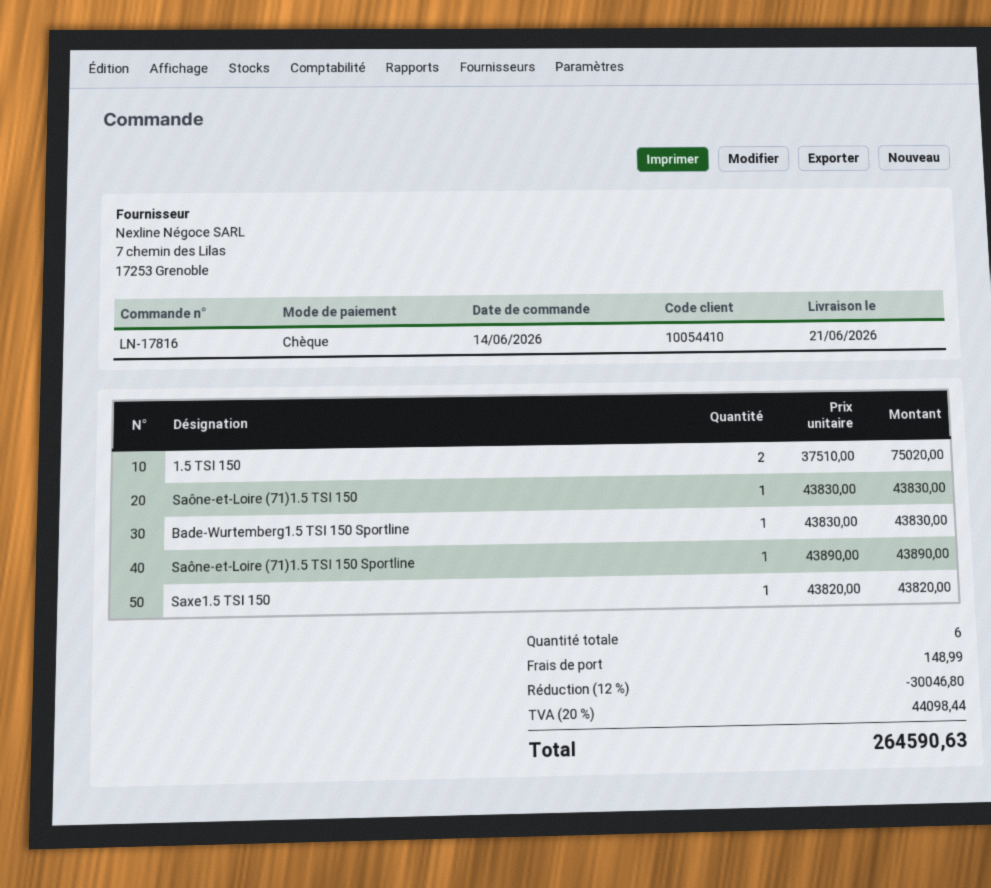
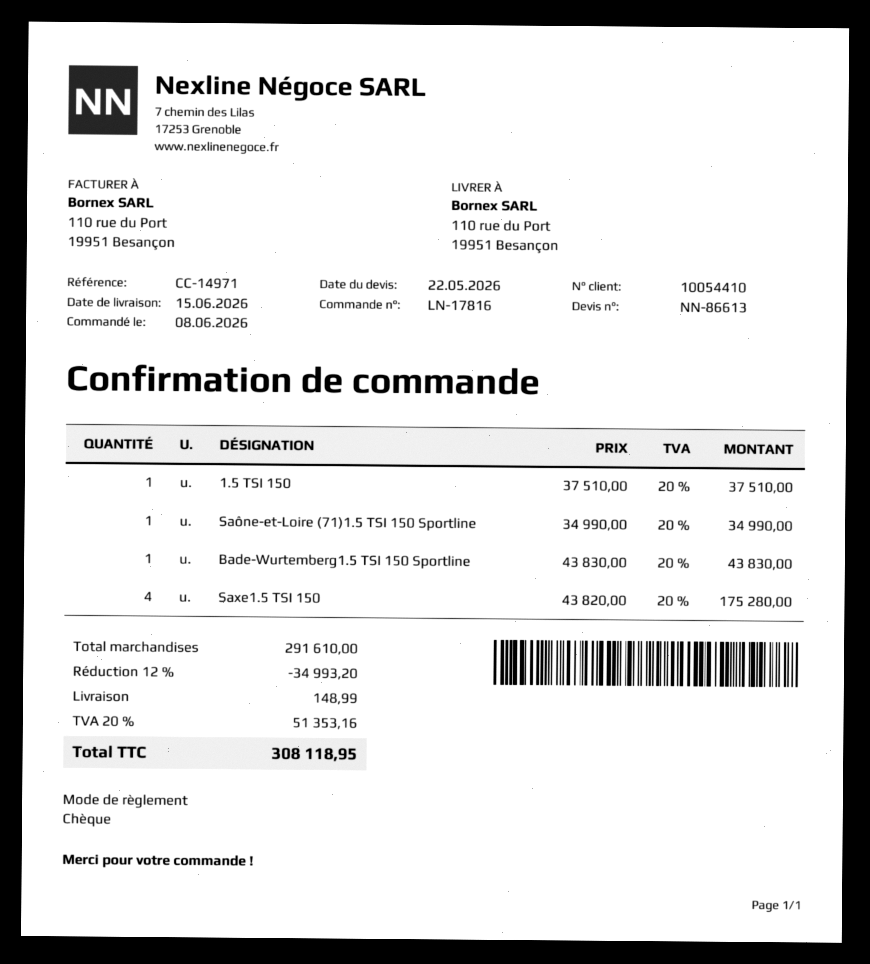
order date: 2026-06-14 -> 2026-06-08
delivery date: 2026-06-21 -> 2026-06-15
1.5 TSI 150: 2 x 37510.00 = 75020.00 -> 1 x 37510.00 = 37510.00
Saône-et-Loire (71)1.5 TSI 150: 1 x 43830.00 = 43830.00 -> none
Saône-et-Loire (71)1.5 TSI 150 Sportline: 1 x 43890.00 = 43890.00 -> 1 x 34990.00 = 34990.00
Saxe1.5 TSI 150: 1 x 43820.00 = 43820.00 -> 4 x 43820.00 = 175280.00
discount: 12% = 30046.80 -> 12% = 34993.20
tax: 20% = 44098.44 -> 20% = 51353.16
total: 264590.63 -> 308118.95

